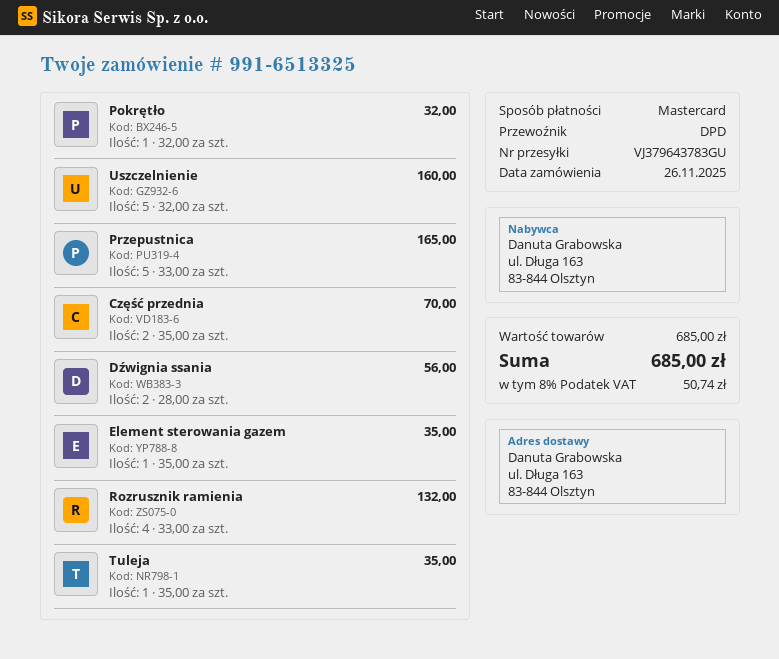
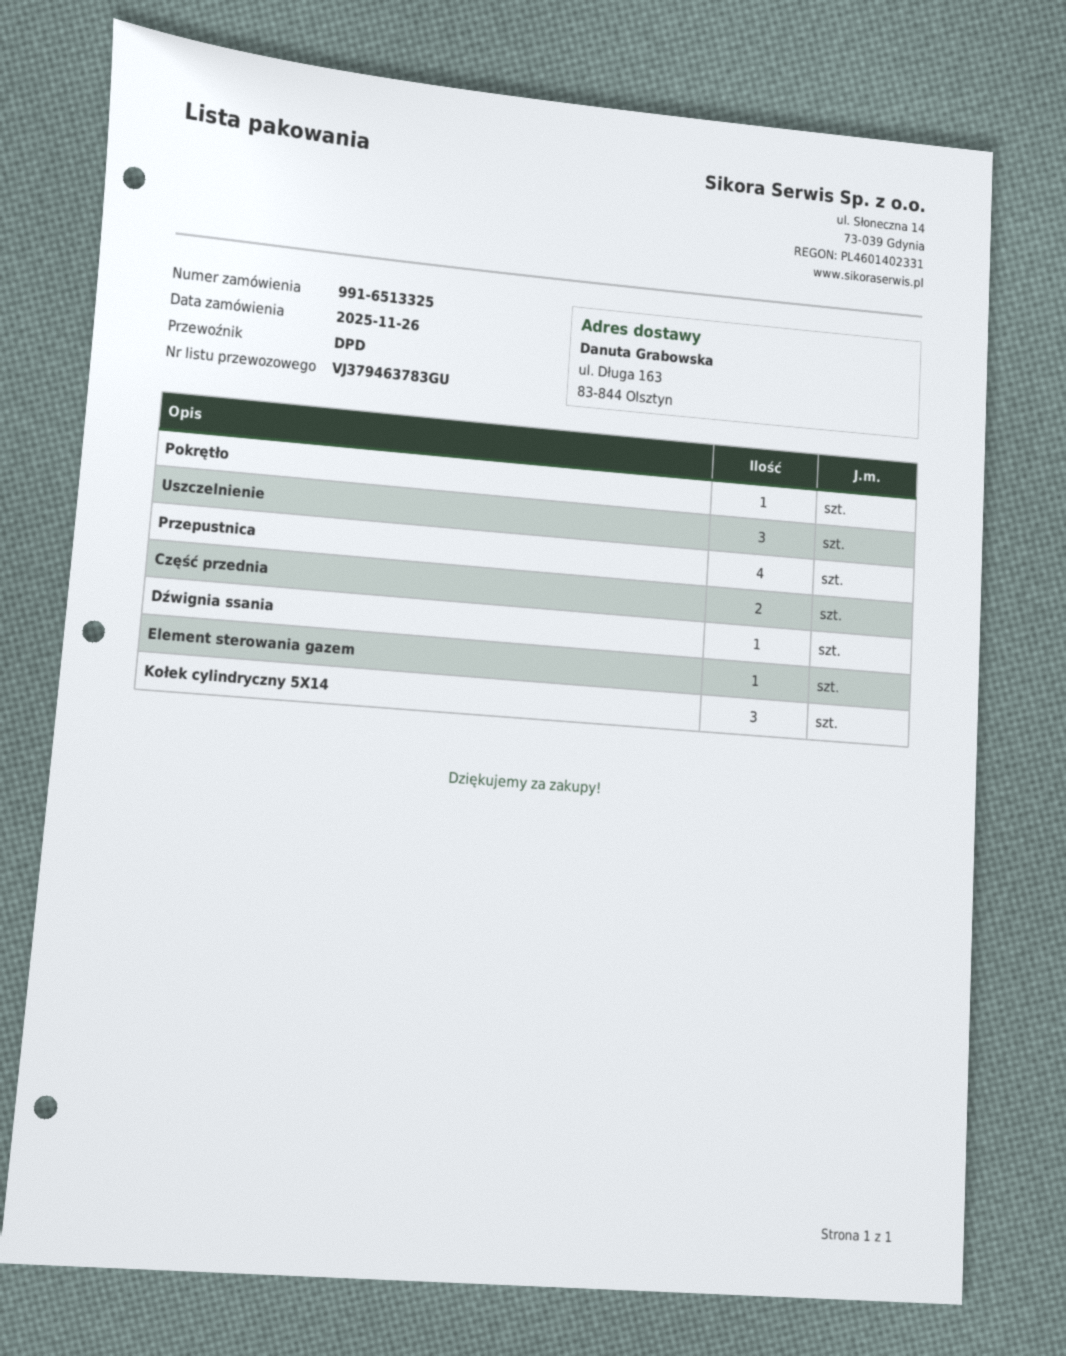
tracking number: VJ379643783GU -> VJ379463783GU
Uszczelnienie: 5 -> 3
Przepustnica: 5 -> 4
Dźwignia ssania: 2 -> 1
Rozrusznik ramienia: 4 -> none
Tuleja: 1 -> none
Kołek cylindryczny 5X14: none -> 3

